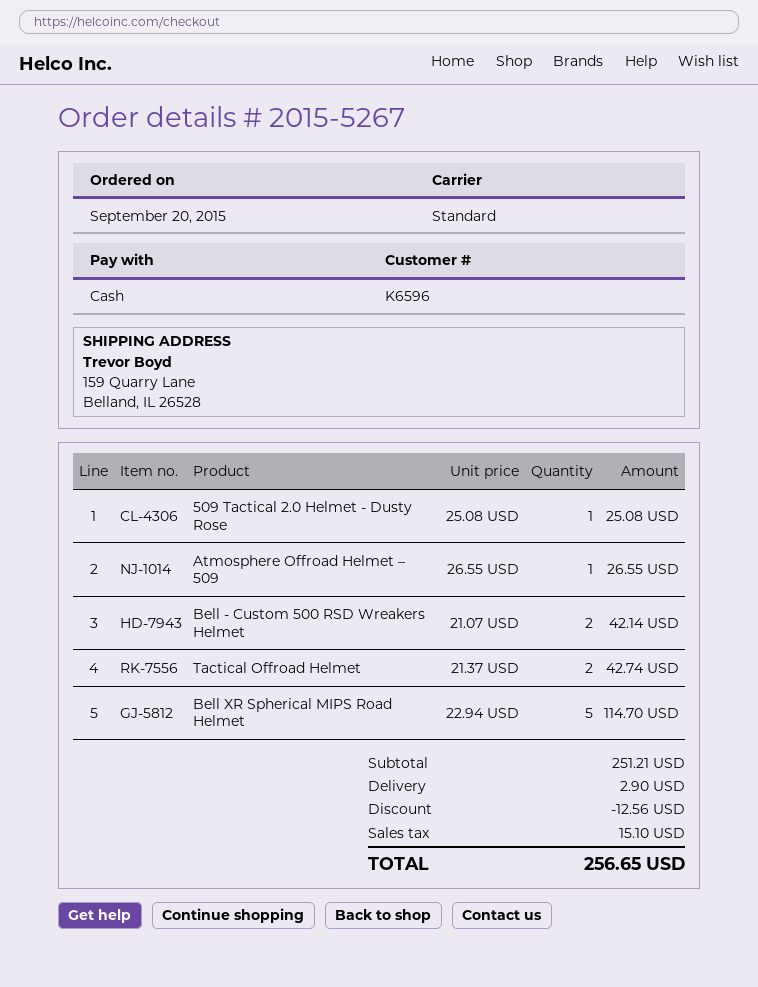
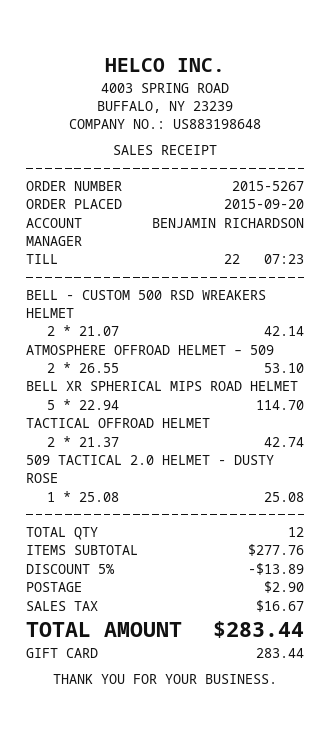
payment method: cash -> gift card
Atmosphere Offroad Helmet – 509: 1 x 26.55 = 26.55 -> 2 x 26.55 = 53.10
subtotal: 251.21 -> 277.76
discount: 12.56 -> 13.89
tax: 15.10 -> 16.67
total: 256.65 -> 283.44

